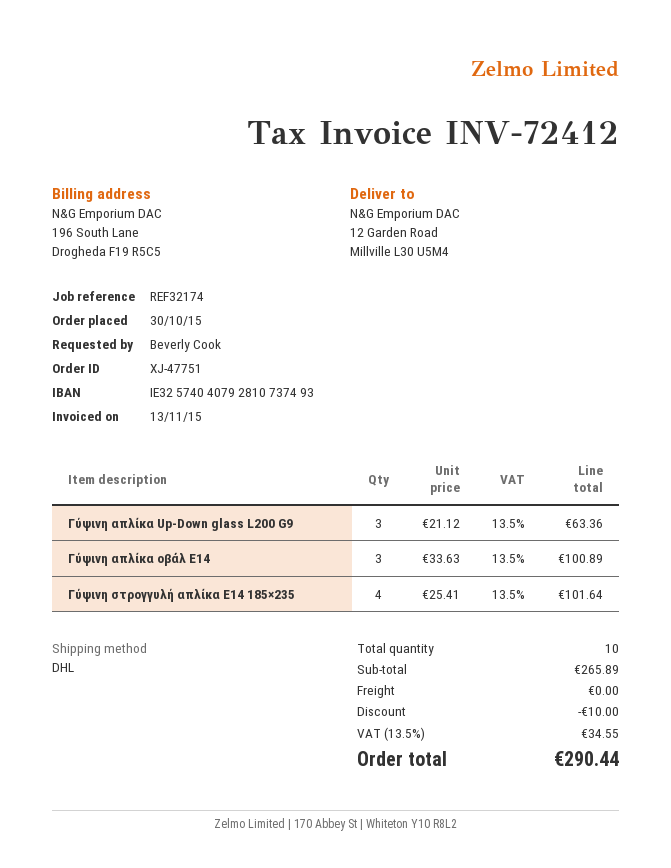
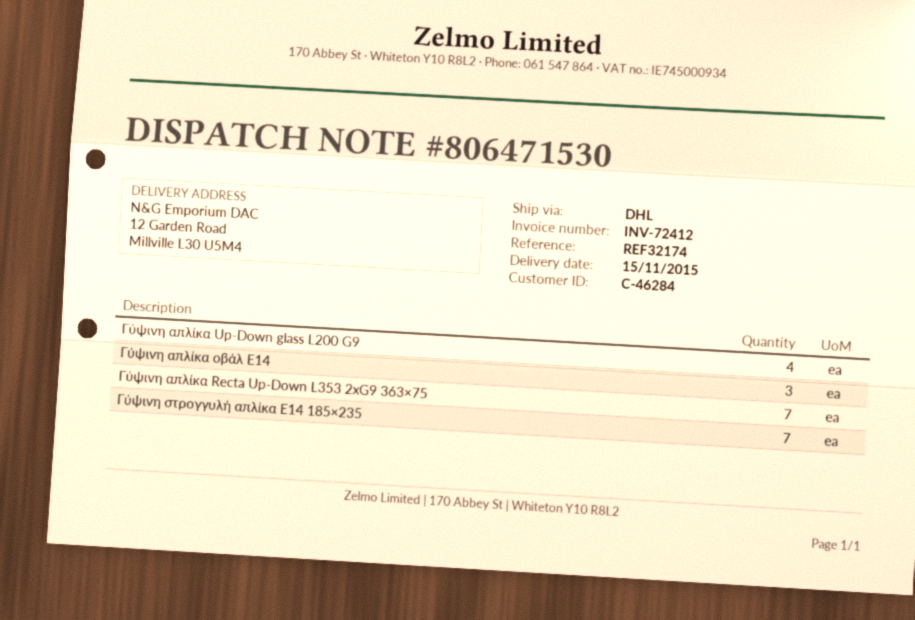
Γύψινη απλίκα Up-Down glass L200 G9: 3 -> 4
Γύψινη στρογγυλή απλίκα Ε14 185×235: 4 -> 7
Γύψινη απλίκα Recta Up-Down L353 2xG9 363×75: none -> 7

